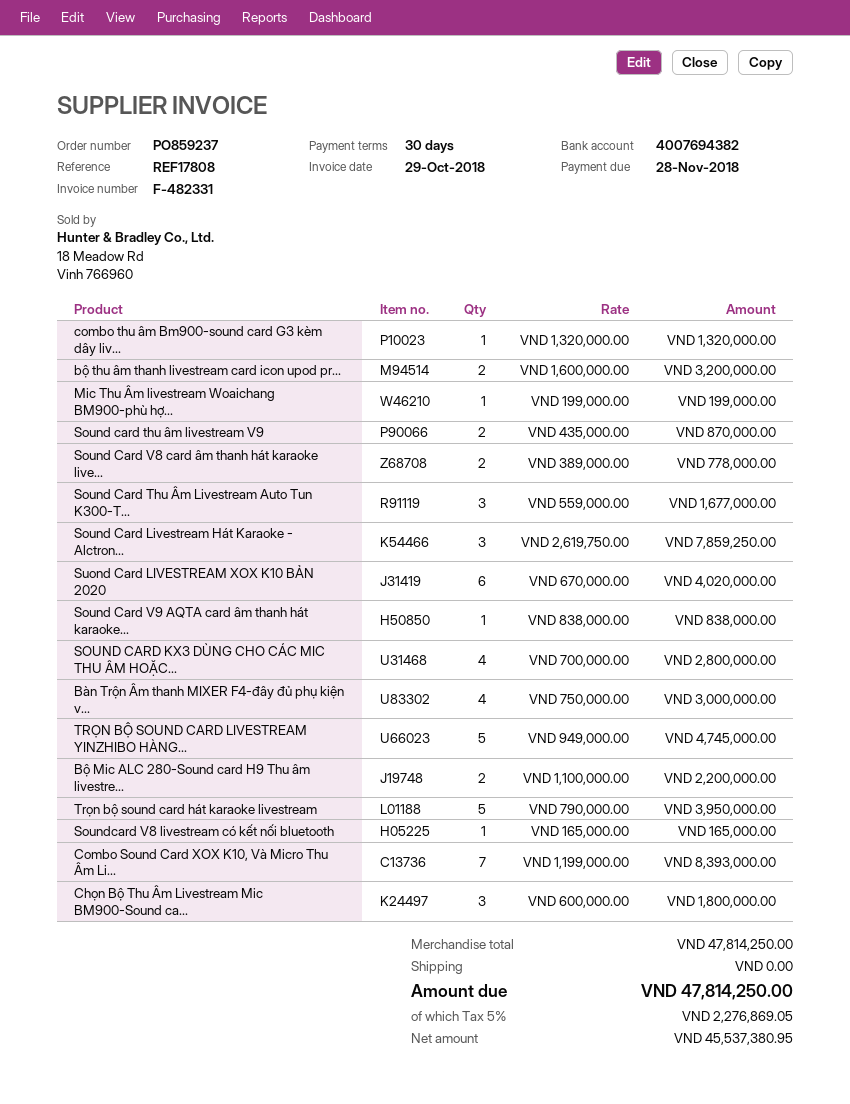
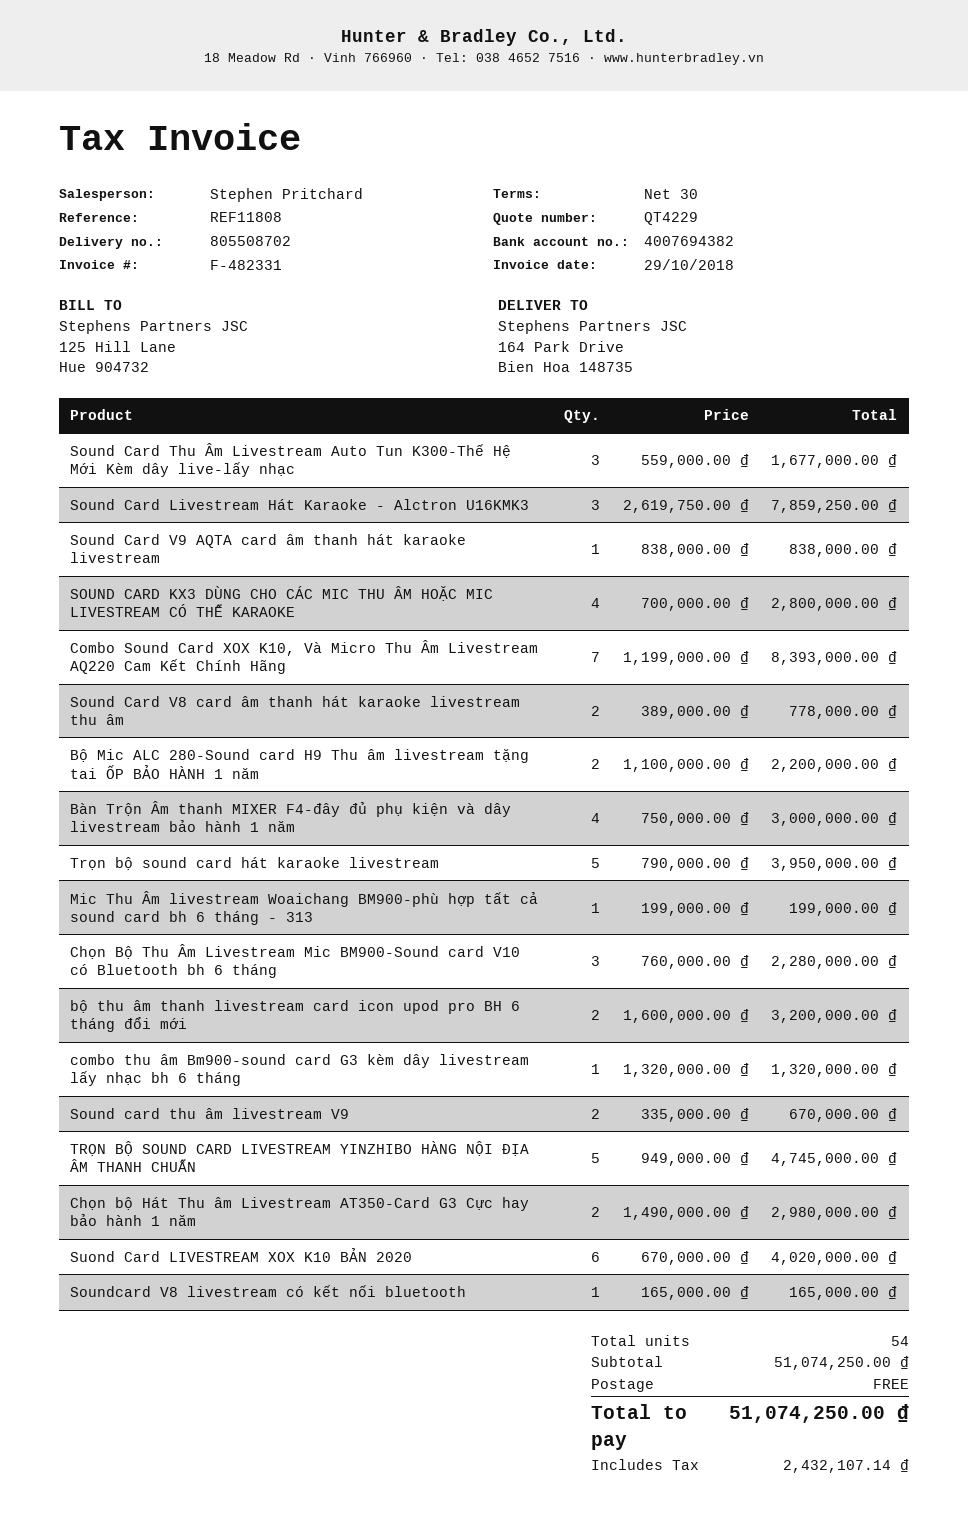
reference: REF17808 -> REF11808
Sound card thu âm livestream V9: 2 x 435000.00 = 870000.00 -> 2 x 335000.00 = 670000.00
Chọn Bộ Thu Âm Livestream Mic BM900-Sound ca...: 3 x 600000.00 = 1800000.00 -> 3 x 760000.00 = 2280000.00
Chọn bộ Hát Thu âm Livestream AT350-Card G3 Cực hay bảo hành 1 năm: none -> 2 x 1490000.00 = 2980000.00
subtotal: 47814250.00 -> 51074250.00
tax: 2276869.05 -> 2432107.14
total: 47814250.00 -> 51074250.00

